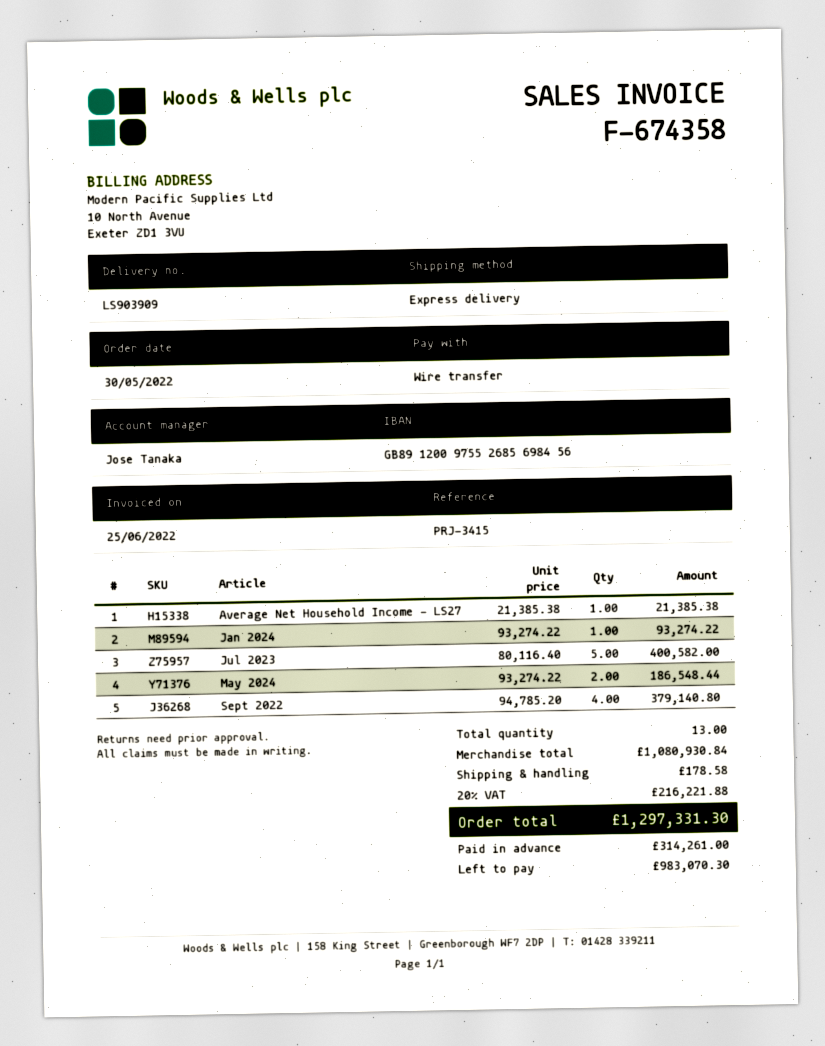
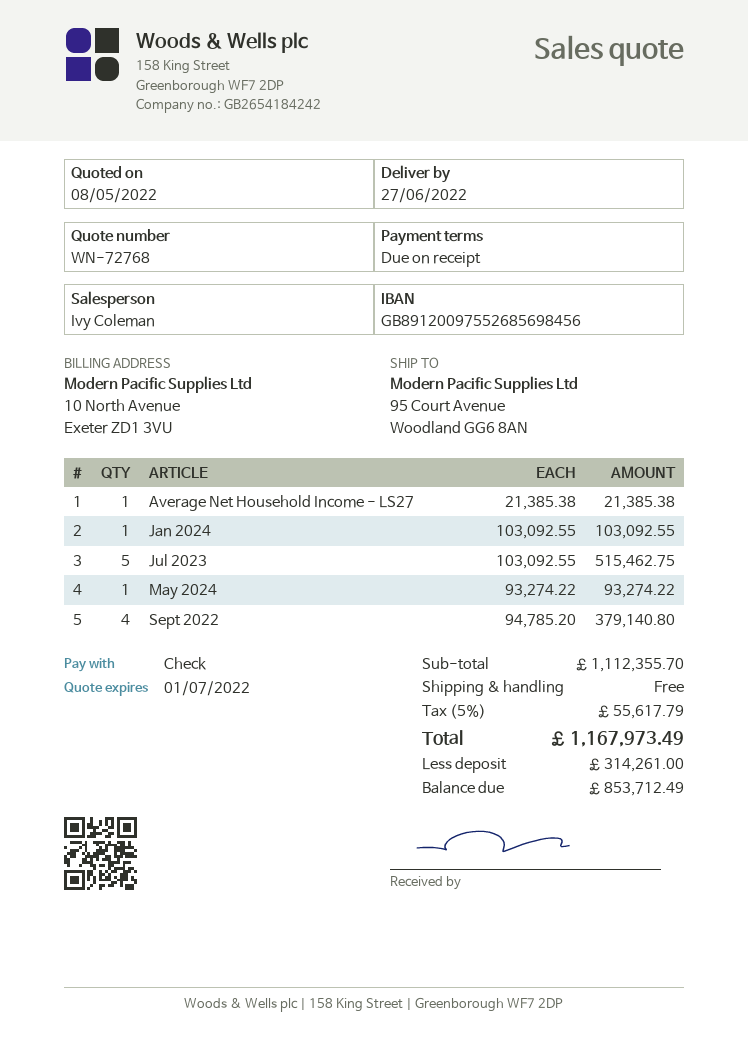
sales rep: Jose Tanaka -> Ivy Coleman
payment method: bank transfer -> cheque
Jan 2024: 1 x 93274.22 = 93274.22 -> 1 x 103092.55 = 103092.55
Jul 2023: 5 x 80116.40 = 400582.00 -> 5 x 103092.55 = 515462.75
May 2024: 2 x 93274.22 = 186548.44 -> 1 x 93274.22 = 93274.22
subtotal: 1080930.84 -> 1112355.70
shipping: 178.58 -> 0.00
tax: 20% = 216221.88 -> 5% = 55617.79
total: 1297331.30 -> 1167973.49
balance: 983070.30 -> 853712.49

